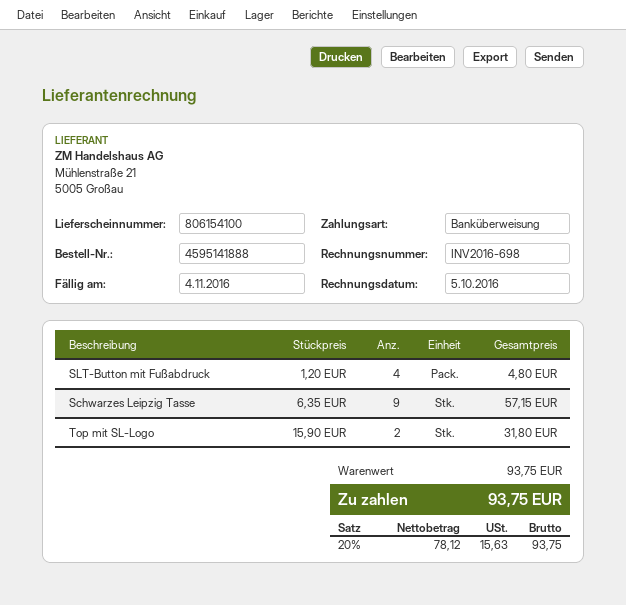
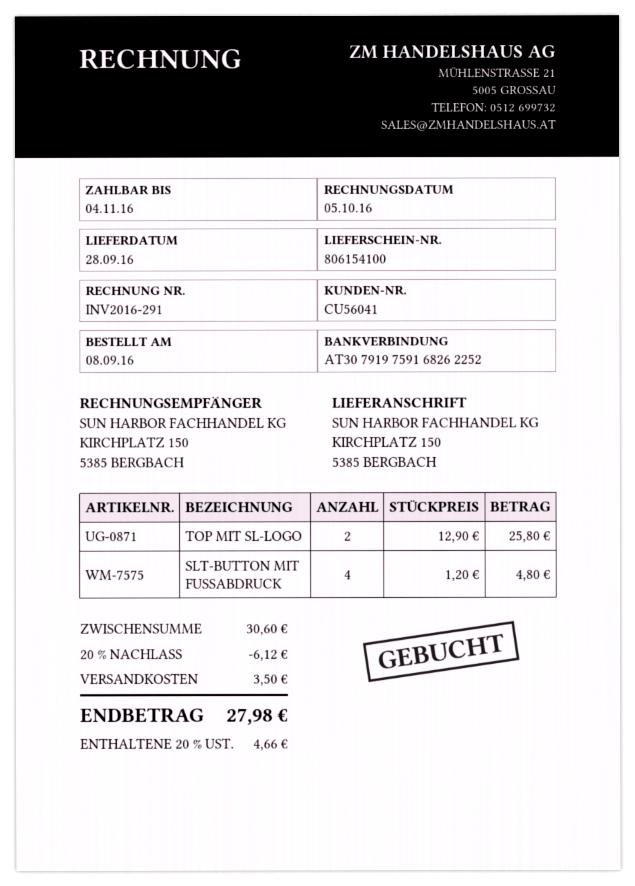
invoice number: INV2016-698 -> INV2016-291
Schwarzes Leipzig Tasse: 9 x 6.35 = 57.15 -> none
Top mit SL-Logo: 2 x 15.90 = 31.80 -> 2 x 12.90 = 25.80
subtotal: 93.75 -> 30.60
discount: none -> 20% = 6.12
shipping: none -> 3.50
tax: 20% = 15.63 -> 20% = 4.66
total: 93.75 -> 27.98

